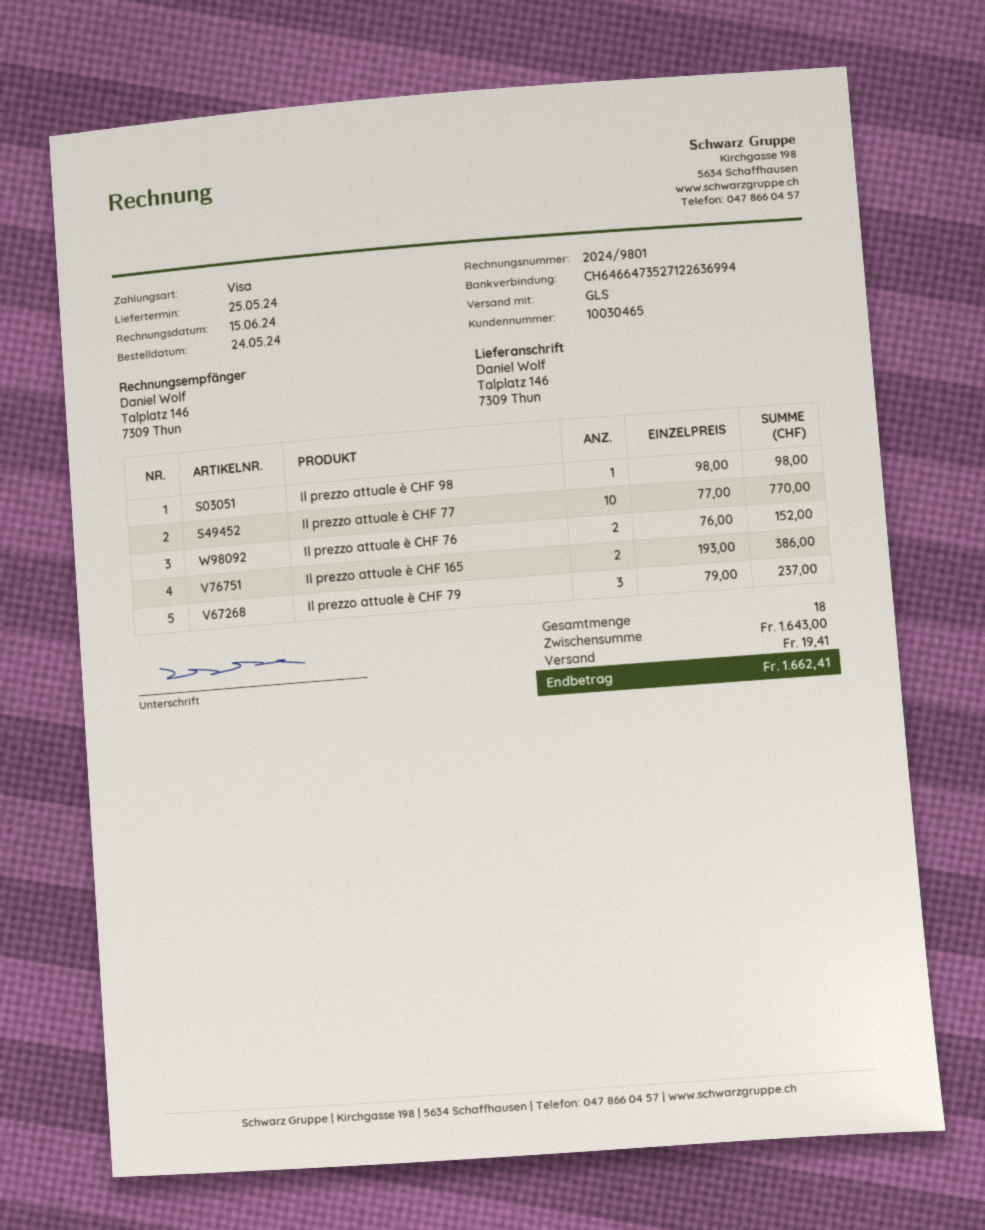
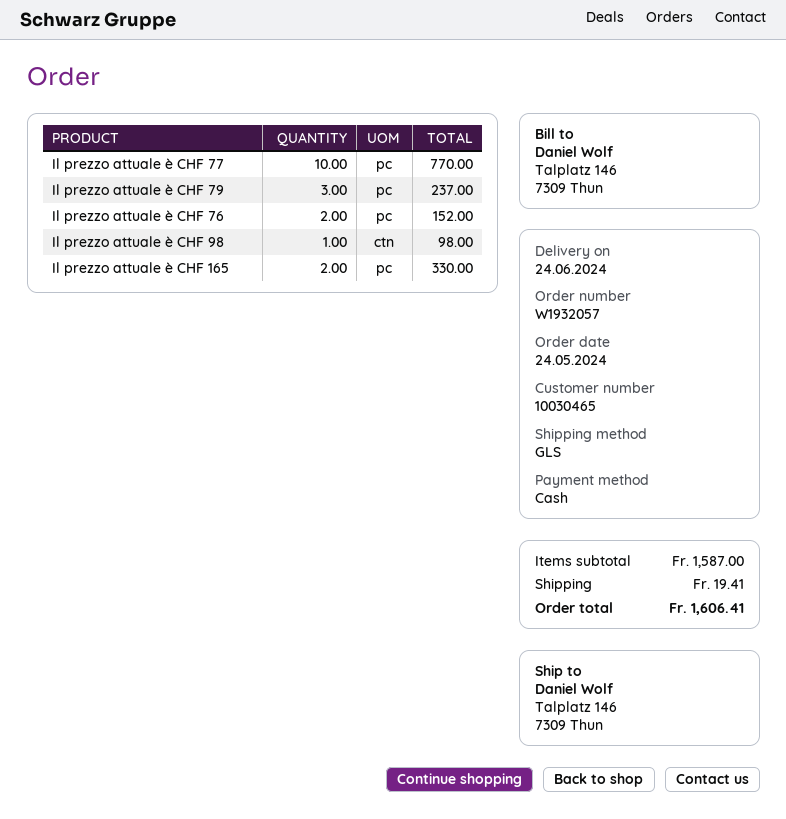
delivery date: 2024-05-25 -> 2024-06-24
payment method: Visa -> cash
Il prezzo attuale è CHF 165: 2 for 386.00 -> 2 for 330.00
subtotal: 1643.00 -> 1587.00
total: 1662.41 -> 1606.41

